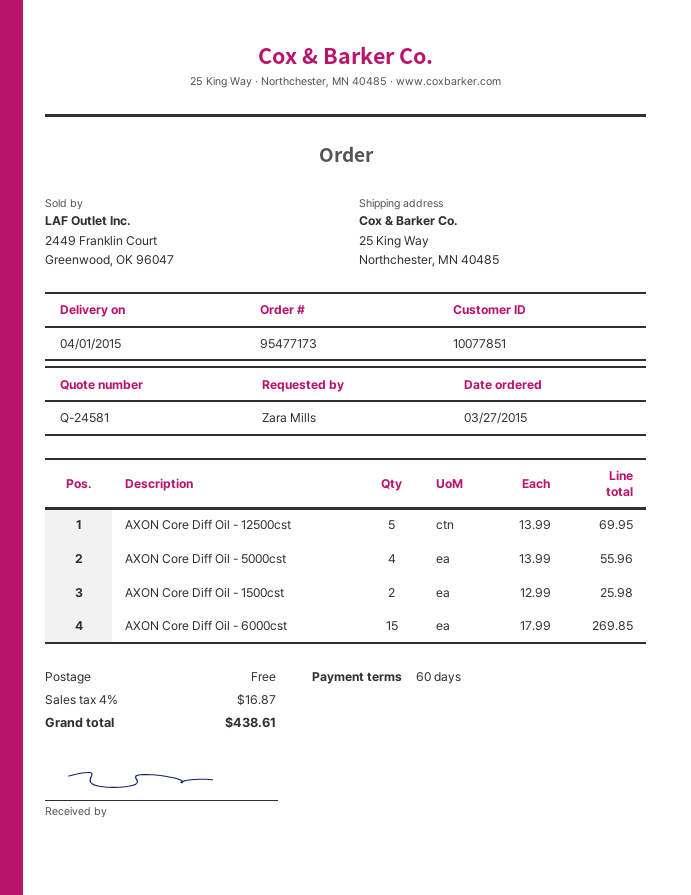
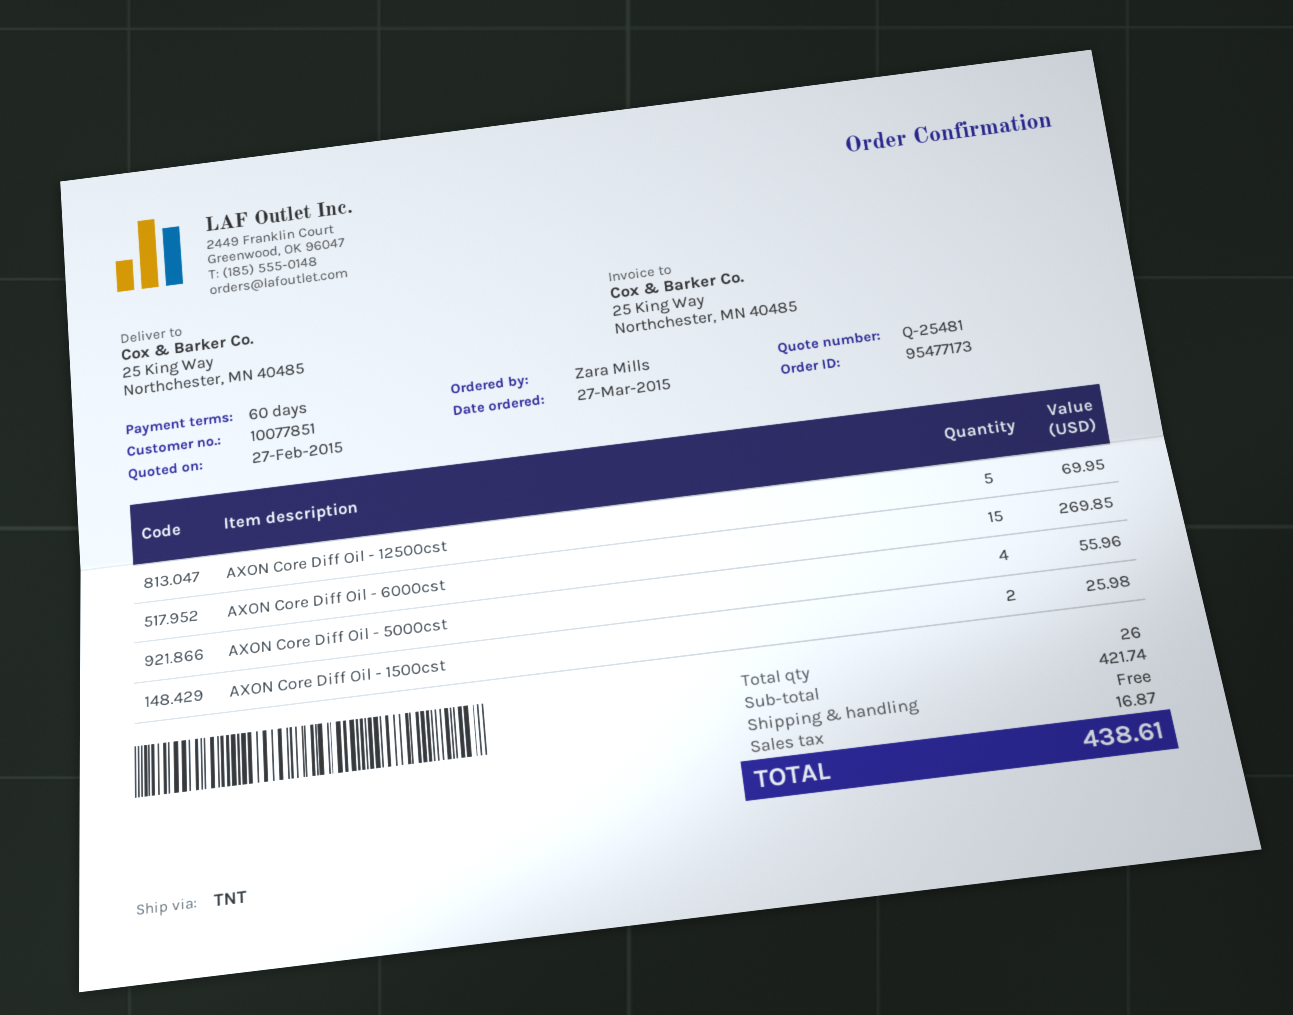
quote number: Q-24581 -> Q-25481

